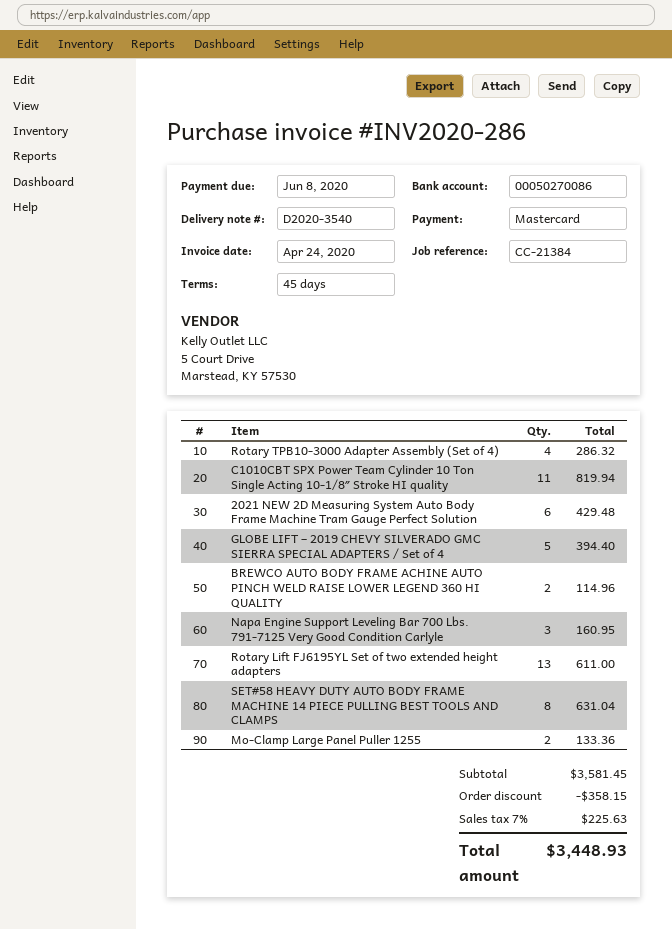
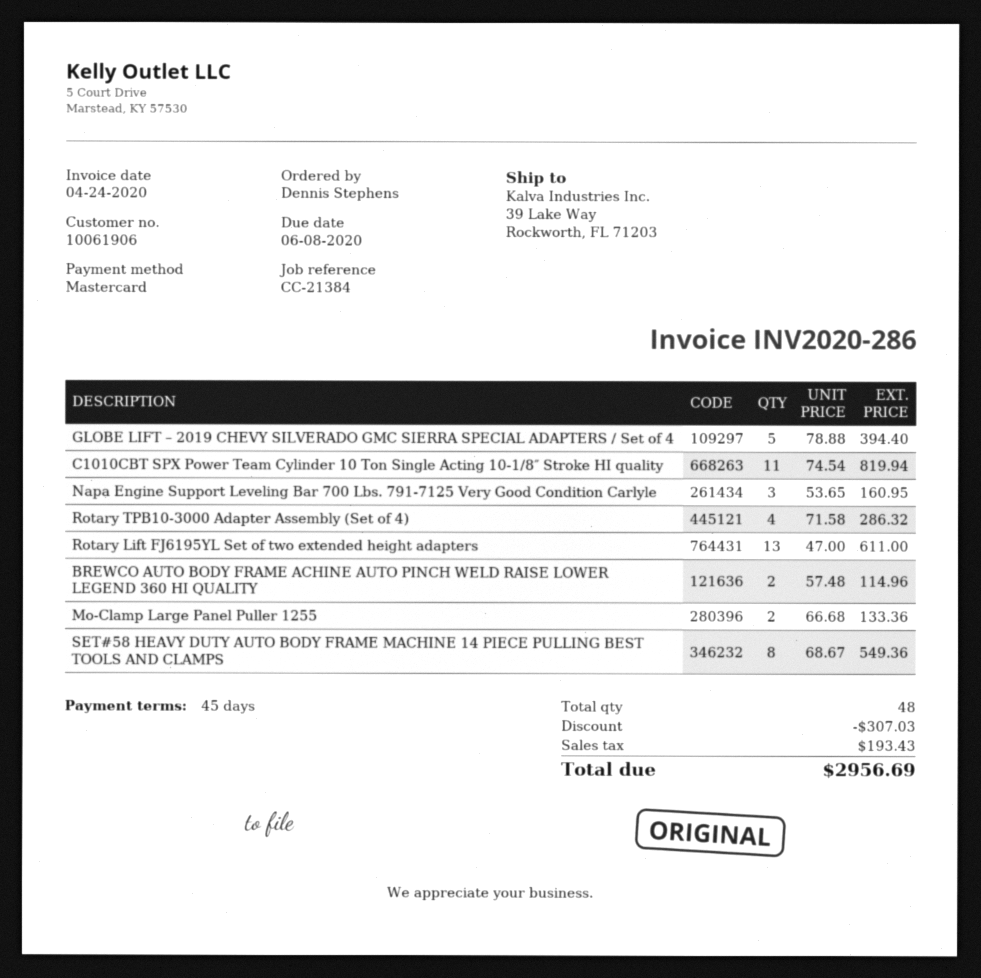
2021 NEW 2D Measuring System Auto Body Frame Machine Tram Gauge Perfect Solution: 6 for 429.48 -> none
SET#58 HEAVY DUTY AUTO BODY FRAME MACHINE 14 PIECE PULLING BEST TOOLS AND CLAMPS: 8 for 631.04 -> 8 for 549.36
discount: 358.15 -> 307.03
tax: 225.63 -> 193.43
total: 3448.93 -> 2956.69

